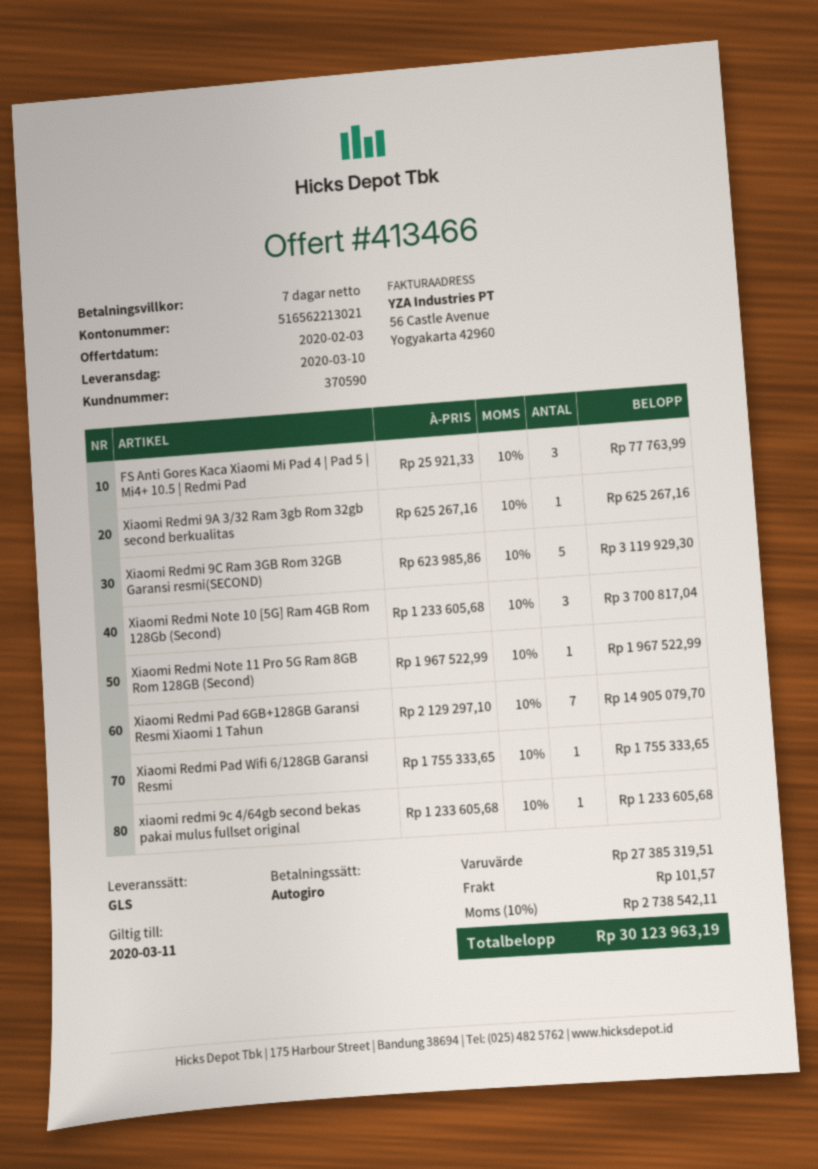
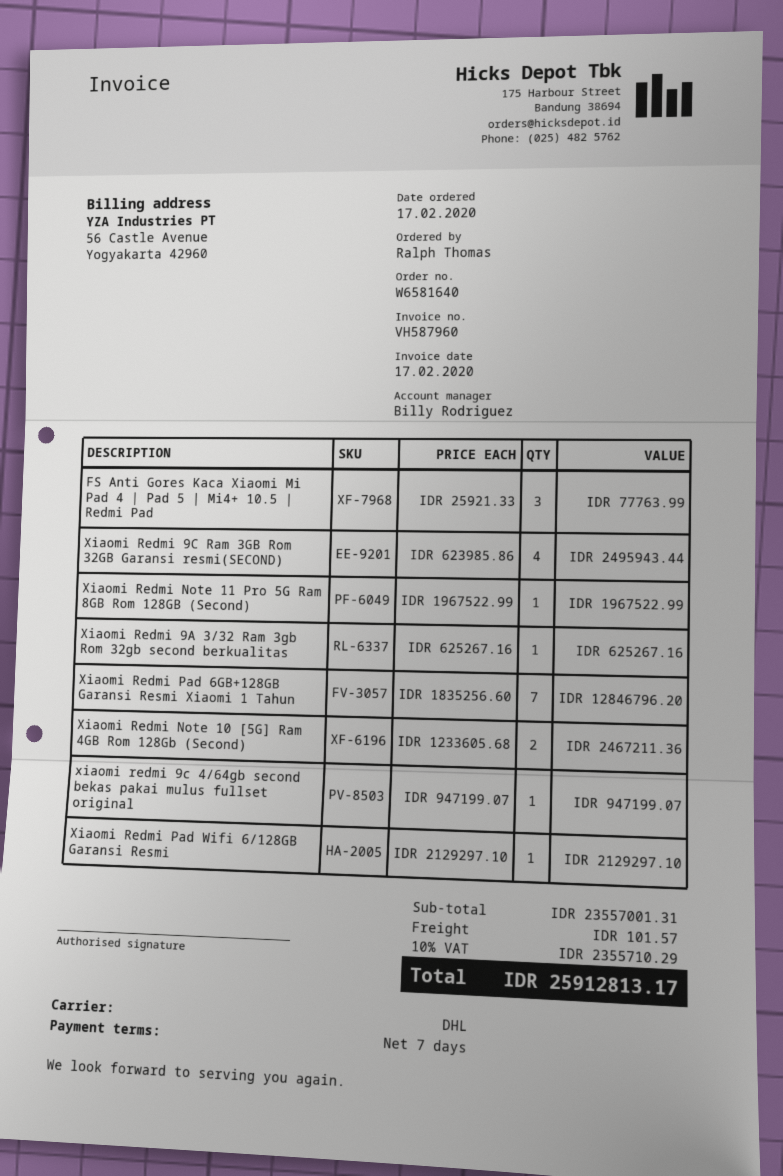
shipping method: GLS -> DHL
Xiaomi Redmi 9C Ram 3GB Rom 32GB Garansi resmi(SECOND): 5 x 623985.86 = 3119929.30 -> 4 x 623985.86 = 2495943.44
Xiaomi Redmi Note 10 [5G] Ram 4GB Rom 128Gb (Second): 3 x 1233605.68 = 3700817.04 -> 2 x 1233605.68 = 2467211.36
Xiaomi Redmi Pad 6GB+128GB Garansi Resmi Xiaomi 1 Tahun: 7 x 2129297.10 = 14905079.70 -> 7 x 1835256.60 = 12846796.20
Xiaomi Redmi Pad Wifi 6/128GB Garansi Resmi: 1 x 1755333.65 = 1755333.65 -> 1 x 2129297.10 = 2129297.10
xiaomi redmi 9c 4/64gb second bekas pakai mulus fullset original: 1 x 1233605.68 = 1233605.68 -> 1 x 947199.07 = 947199.07
subtotal: 27385319.51 -> 23557001.31
tax: 10% = 2738542.11 -> 10% = 2355710.29
total: 30123963.19 -> 25912813.17

